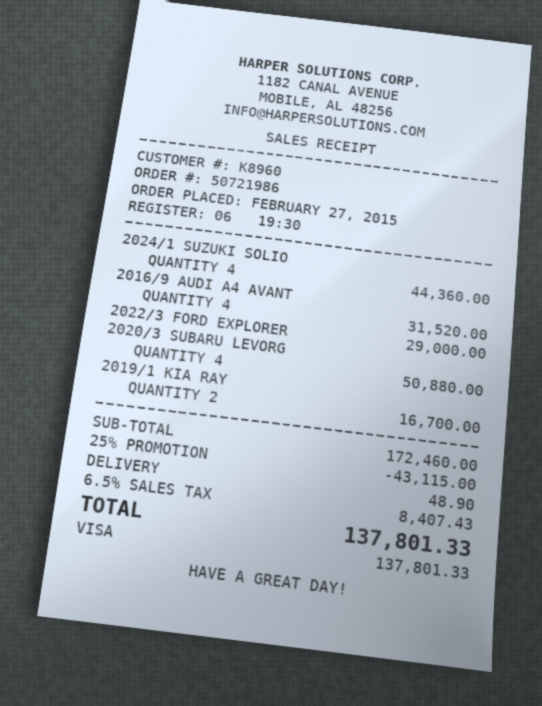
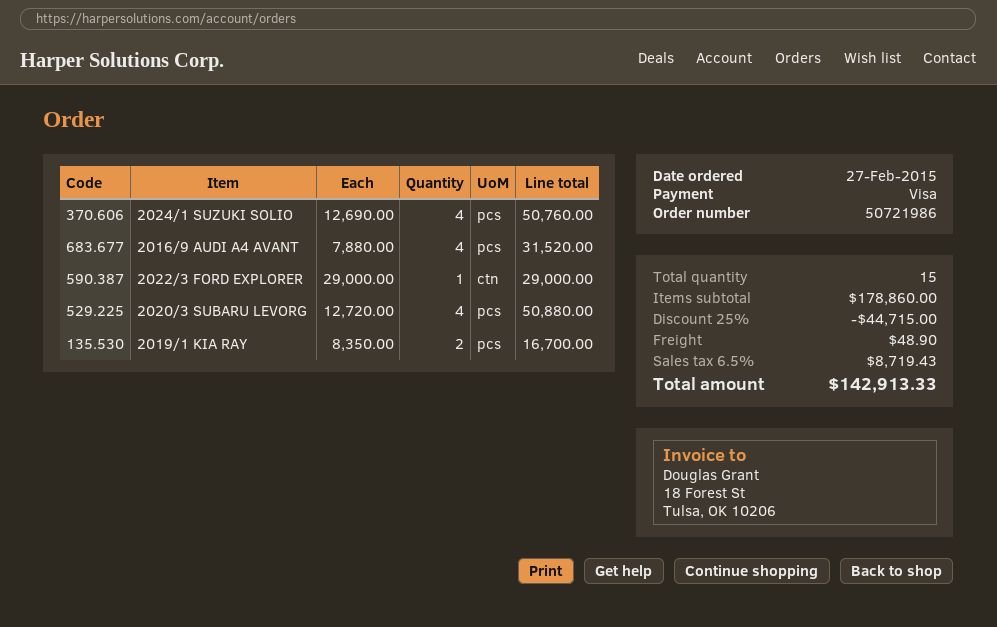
2024/1 SUZUKI SOLIO: 4 for 44360.00 -> 4 for 50760.00
subtotal: 172460.00 -> 178860.00
discount: 25% = 43115.00 -> 25% = 44715.00
tax: 6.5% = 8407.43 -> 6.5% = 8719.43
total: 137801.33 -> 142913.33

